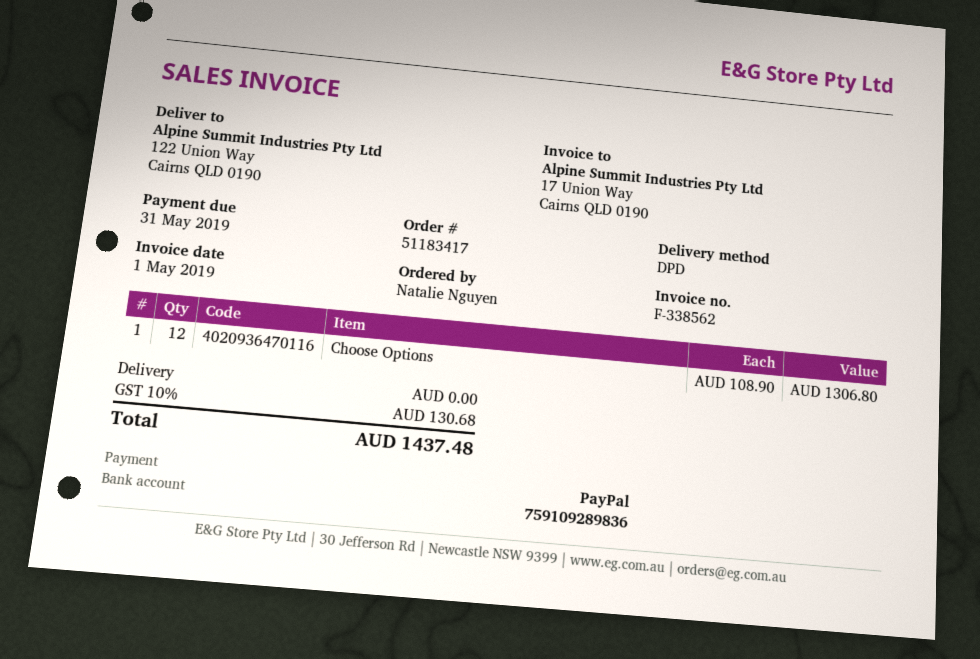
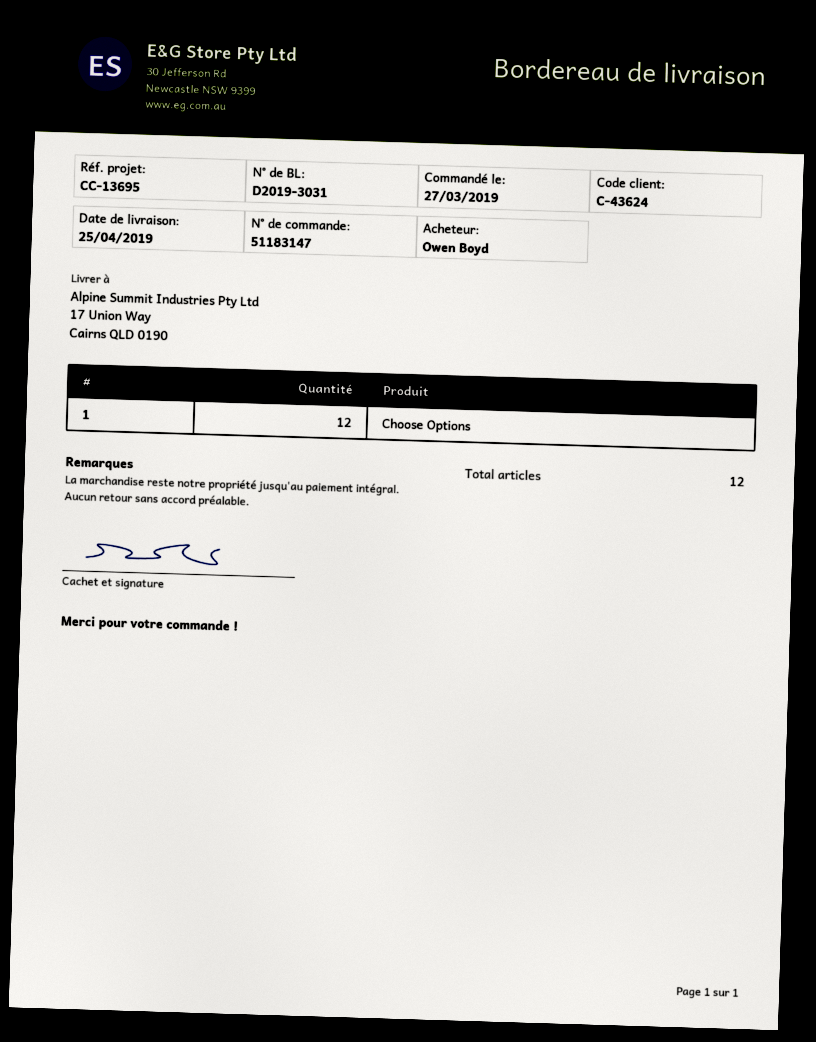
order number: 51183417 -> 51183147
ordered by: Natalie Nguyen -> Owen Boyd
ship to: 122 Union Way, Cairns QLD 0190 -> 17 Union Way, Cairns QLD 0190

